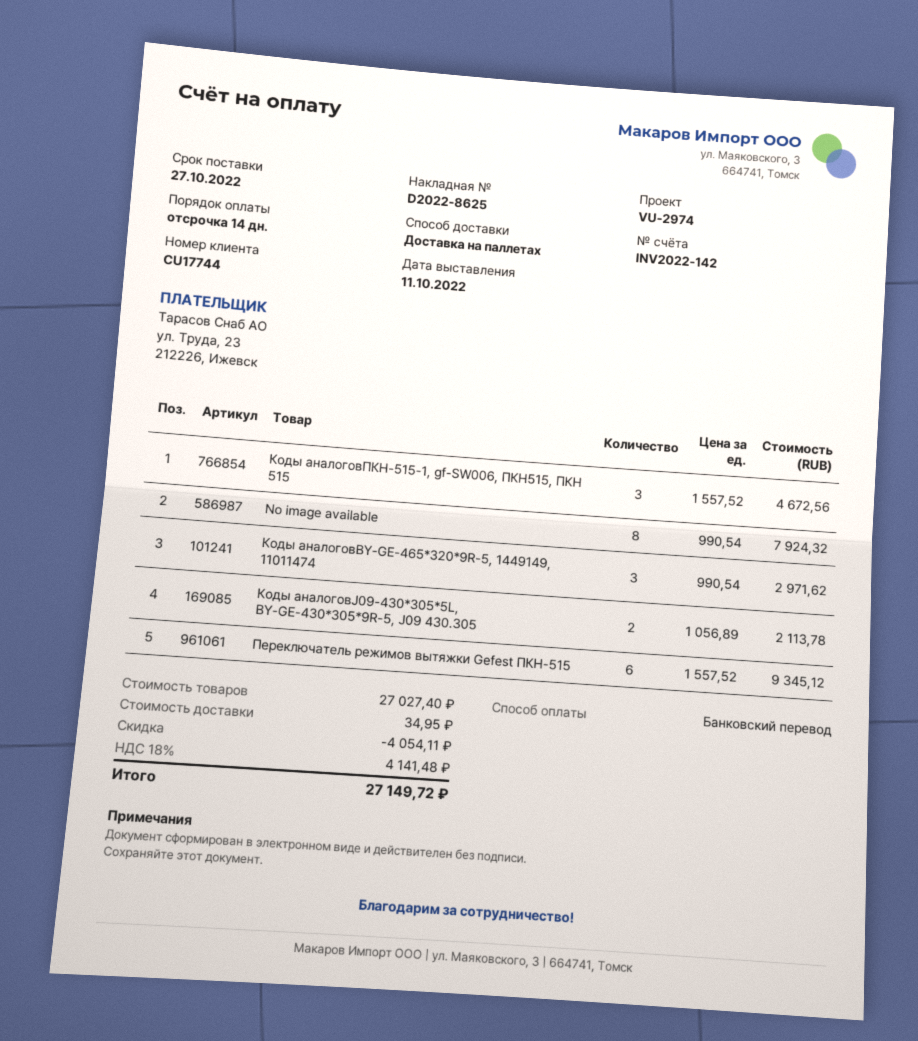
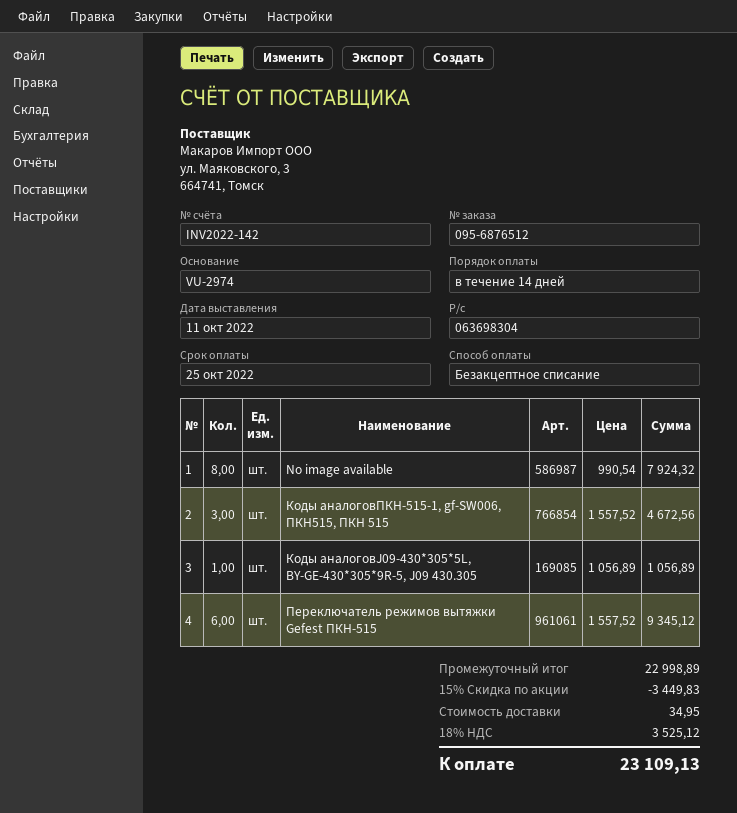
payment method: bank transfer -> direct debit
Коды аналоговBY-GE-465*320*9R-5, 1449149, 11011474: 3 x 990.54 = 2971.62 -> none
Коды аналоговJ09-430*305*5L, BY-GE-430*305*9R-5, J09 430.305: 2 x 1056.89 = 2113.78 -> 1 x 1056.89 = 1056.89
subtotal: 27027.40 -> 22998.89
discount: 4054.11 -> 3449.83
tax: 18% = 4141.48 -> 18% = 3525.12
total: 27149.72 -> 23109.13

